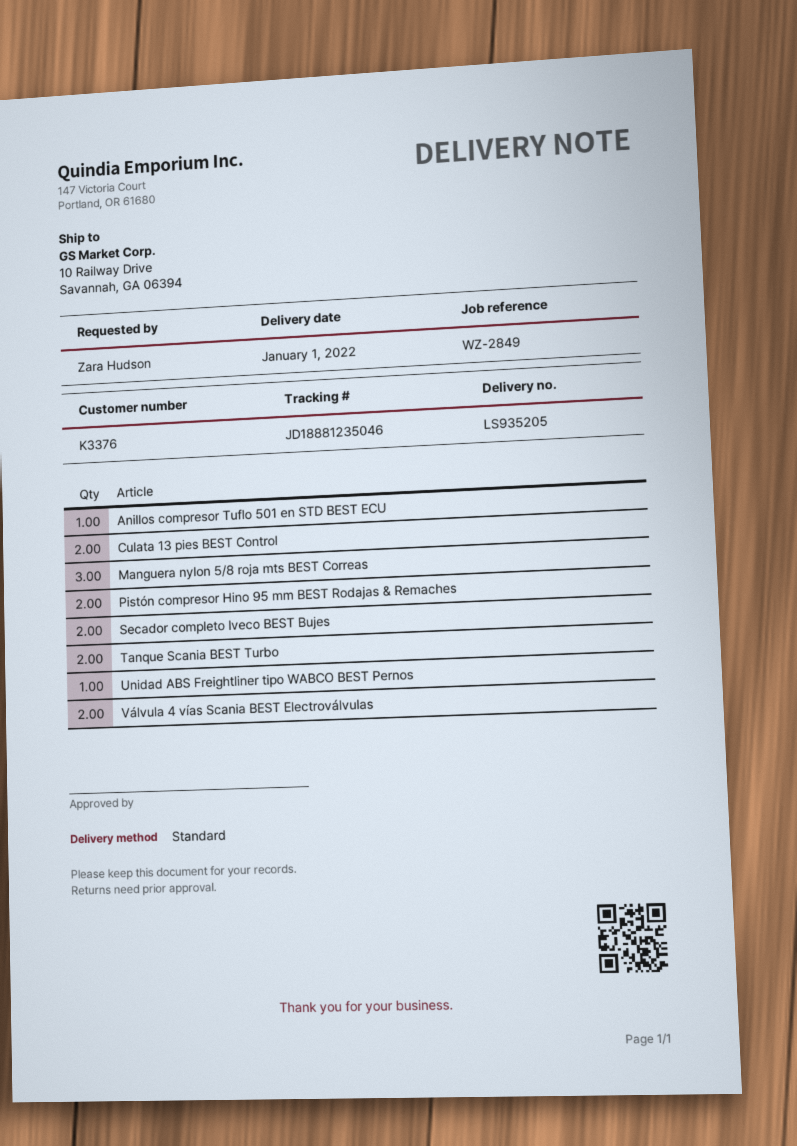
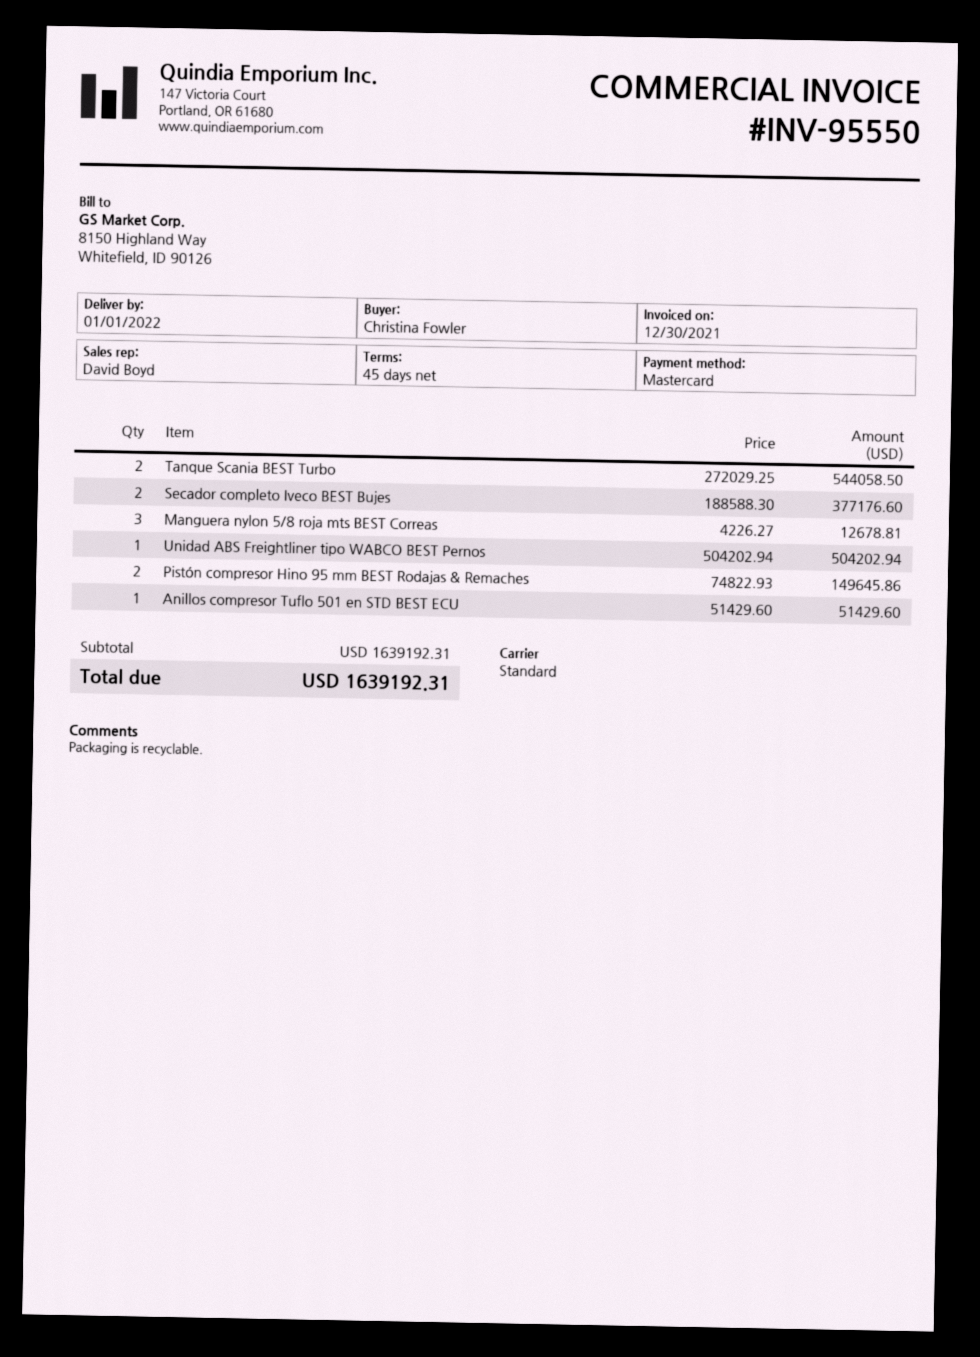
ordered by: Zara Hudson -> Christina Fowler
Culata 13 pies BEST Control: 2 -> none
Válvula 4 vías Scania BEST Electroválvulas: 2 -> none

